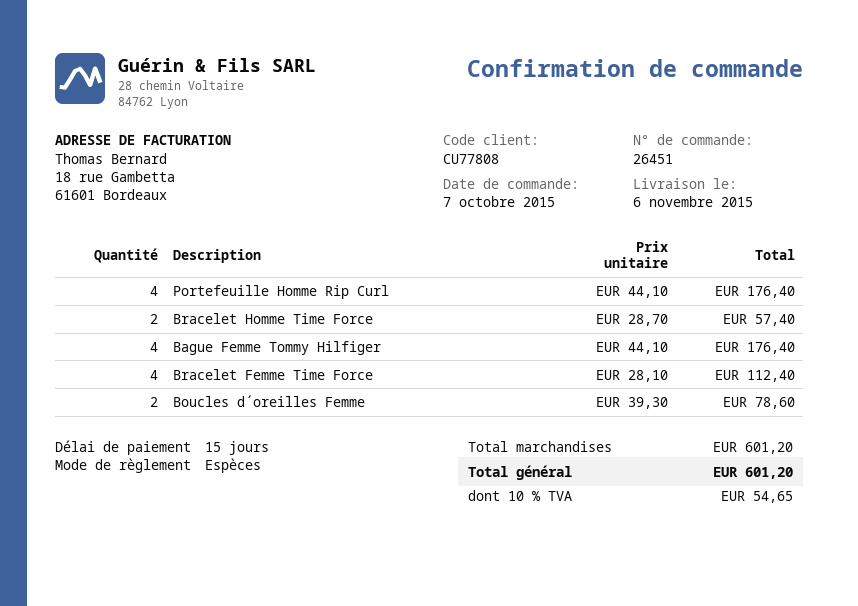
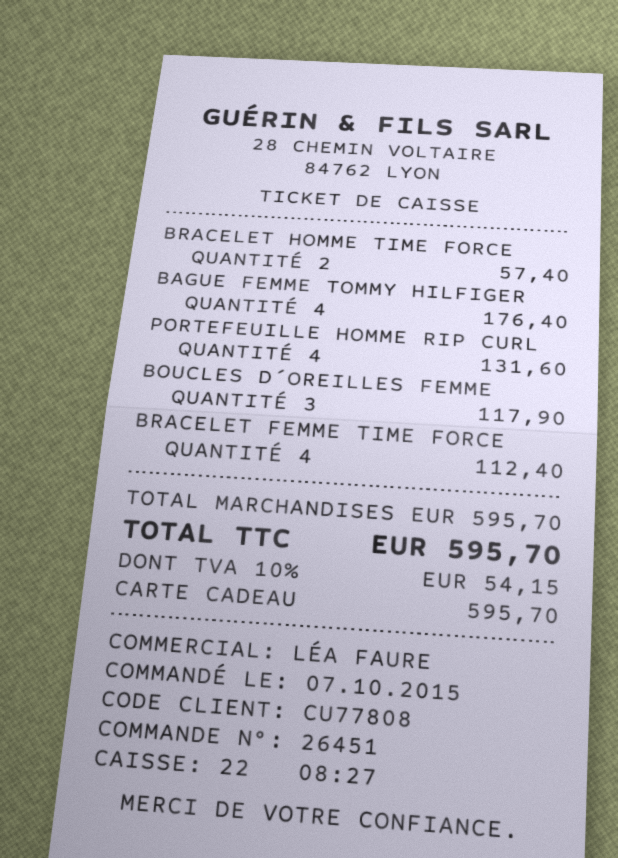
payment method: cash -> gift card
Portefeuille Homme Rip Curl: 4 for 176.40 -> 4 for 131.60
Boucles d´oreilles Femme: 2 for 78.60 -> 3 for 117.90
subtotal: 601.20 -> 595.70
tax: 10% = 54.65 -> 10% = 54.15
total: 601.20 -> 595.70

